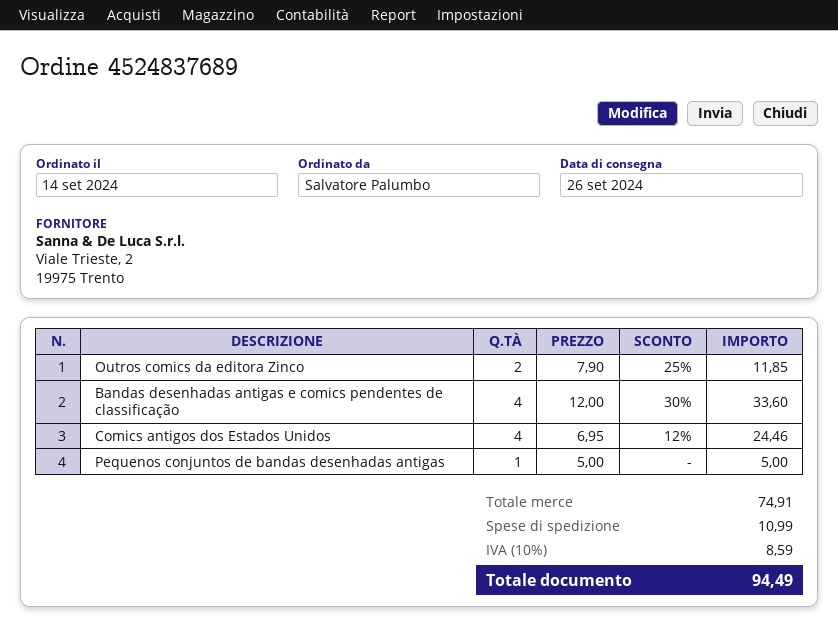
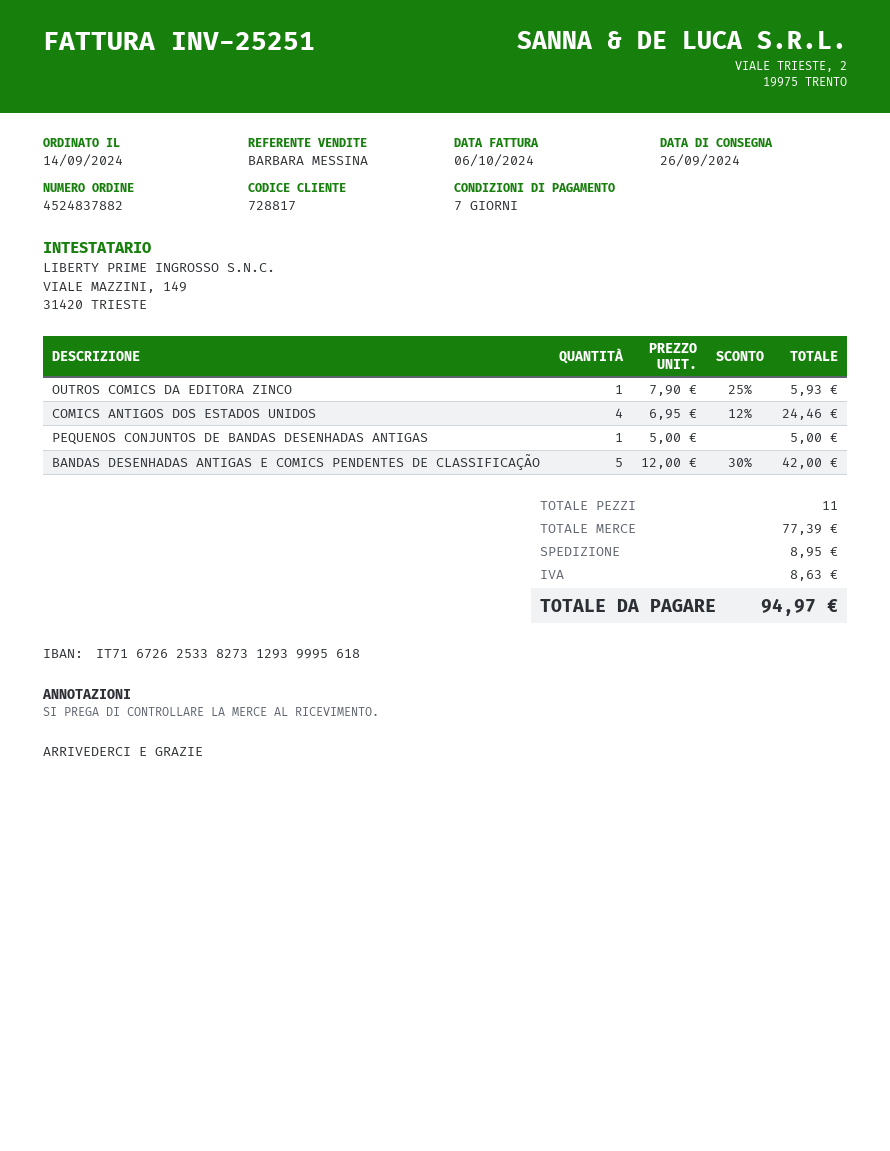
order number: 4524837689 -> 4524837882
Outros comics da editora Zinco: 2 x 7.90 - 25% = 11.85 -> 1 x 7.90 - 25% = 5.93
Bandas desenhadas antigas e comics pendentes de classificação: 4 x 12.00 - 30% = 33.60 -> 5 x 12.00 - 30% = 42.00
subtotal: 74.91 -> 77.39
shipping: 10.99 -> 8.95
tax: 8.59 -> 8.63
total: 94.49 -> 94.97

